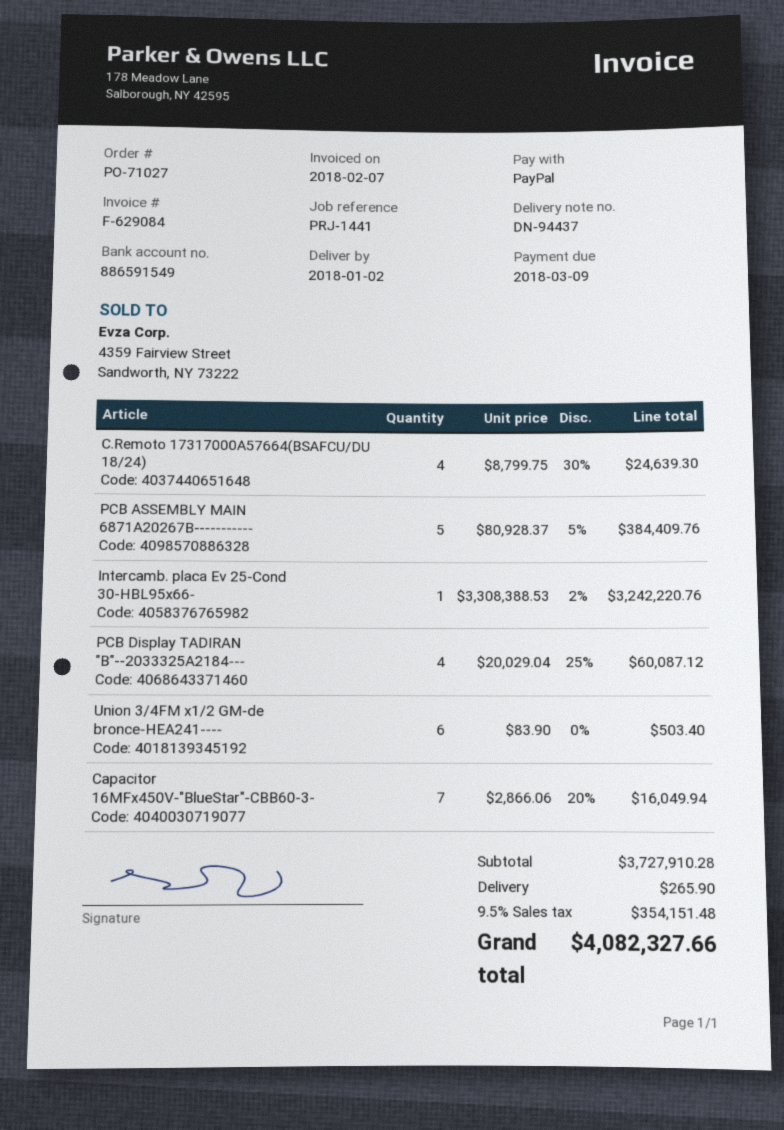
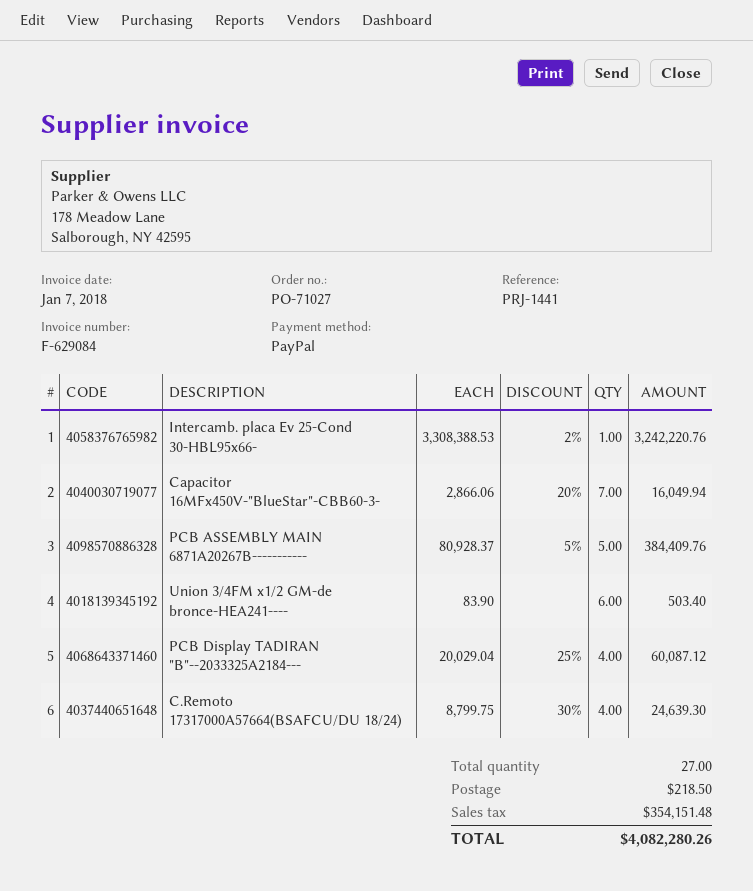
invoice date: 2018-02-07 -> 2018-01-07
shipping: 265.90 -> 218.50
total: 4082327.66 -> 4082280.26

